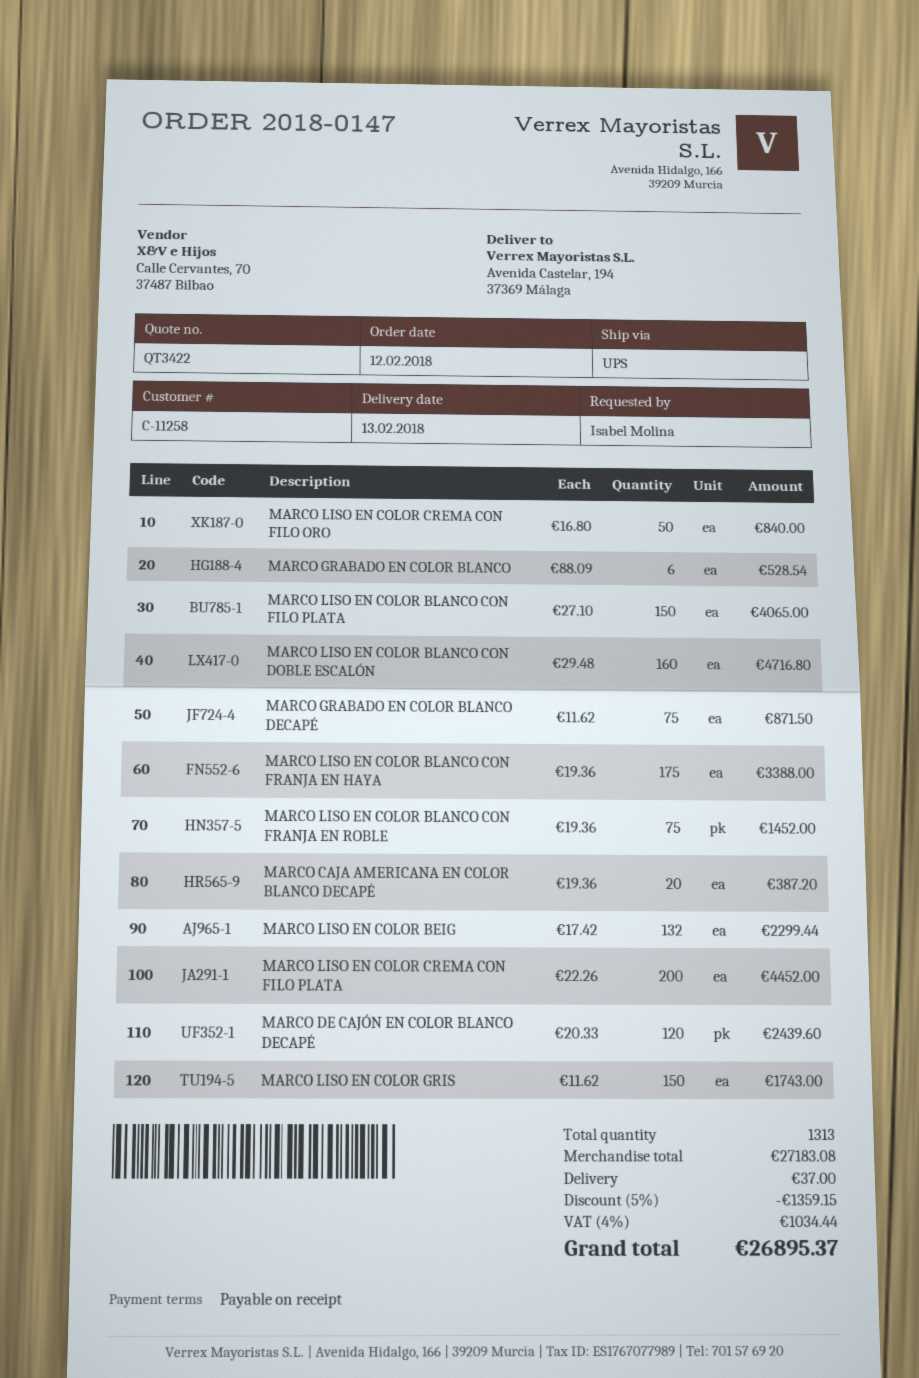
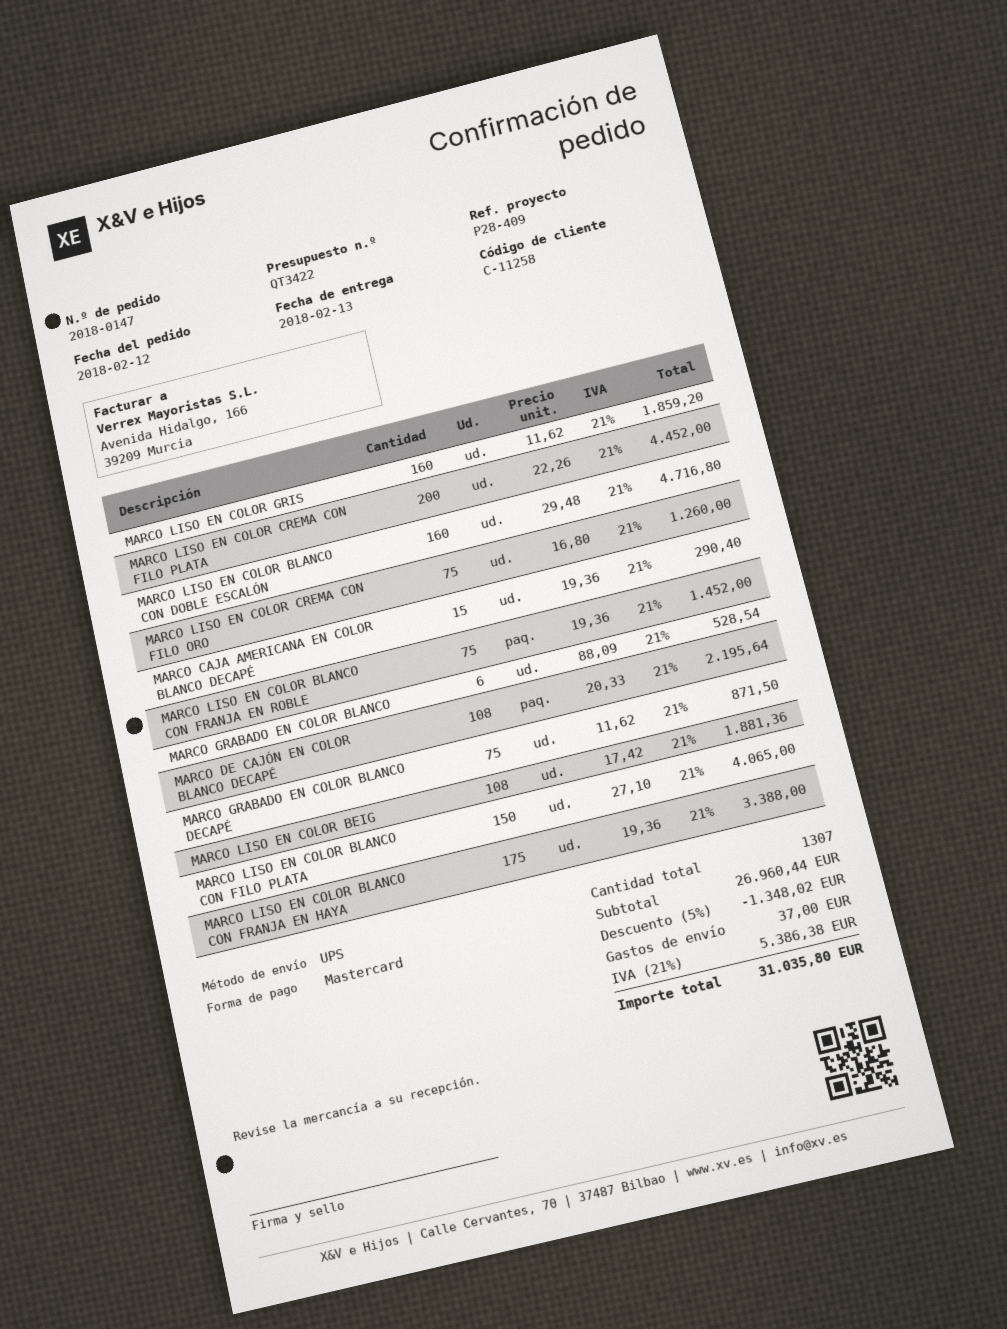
MARCO LISO EN COLOR CREMA CON FILO ORO: 50 x 16.80 = 840.00 -> 75 x 16.80 = 1260.00
MARCO CAJA AMERICANA EN COLOR BLANCO DECAPÉ: 20 x 19.36 = 387.20 -> 15 x 19.36 = 290.40
MARCO LISO EN COLOR BEIG: 132 x 17.42 = 2299.44 -> 108 x 17.42 = 1881.36
MARCO DE CAJÓN EN COLOR BLANCO DECAPÉ: 120 x 20.33 = 2439.60 -> 108 x 20.33 = 2195.64
MARCO LISO EN COLOR GRIS: 150 x 11.62 = 1743.00 -> 160 x 11.62 = 1859.20
total quantity: 1313 -> 1307
subtotal: 27183.08 -> 26960.44
discount: 5% = 1359.15 -> 5% = 1348.02
tax: 4% = 1034.44 -> 21% = 5386.38
total: 26895.37 -> 31035.80

